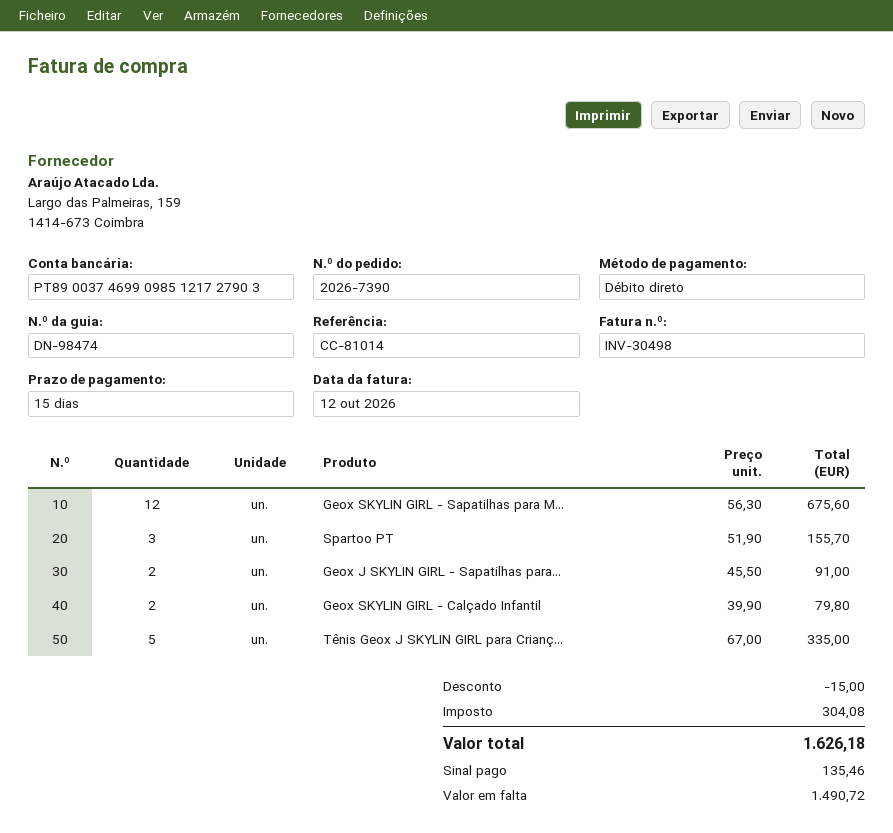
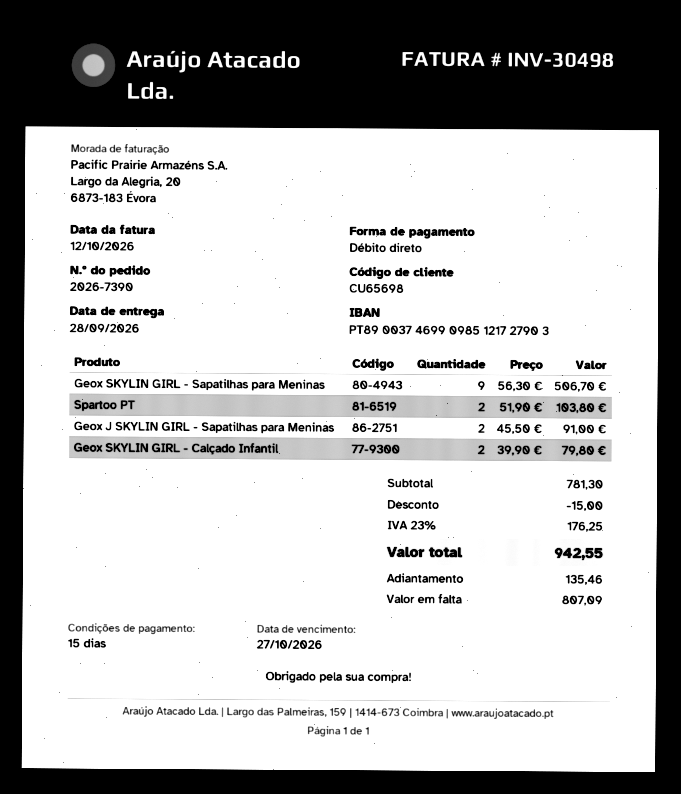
Geox SKYLIN GIRL - Sapatilhas para M...: 12 x 56.30 = 675.60 -> 9 x 56.30 = 506.70
Spartoo PT: 3 x 51.90 = 155.70 -> 2 x 51.90 = 103.80
Tênis Geox J SKYLIN GIRL para Crianç...: 5 x 67.00 = 335.00 -> none
tax: 304.08 -> 176.25
total: 1626.18 -> 942.55
balance: 1490.72 -> 807.09

